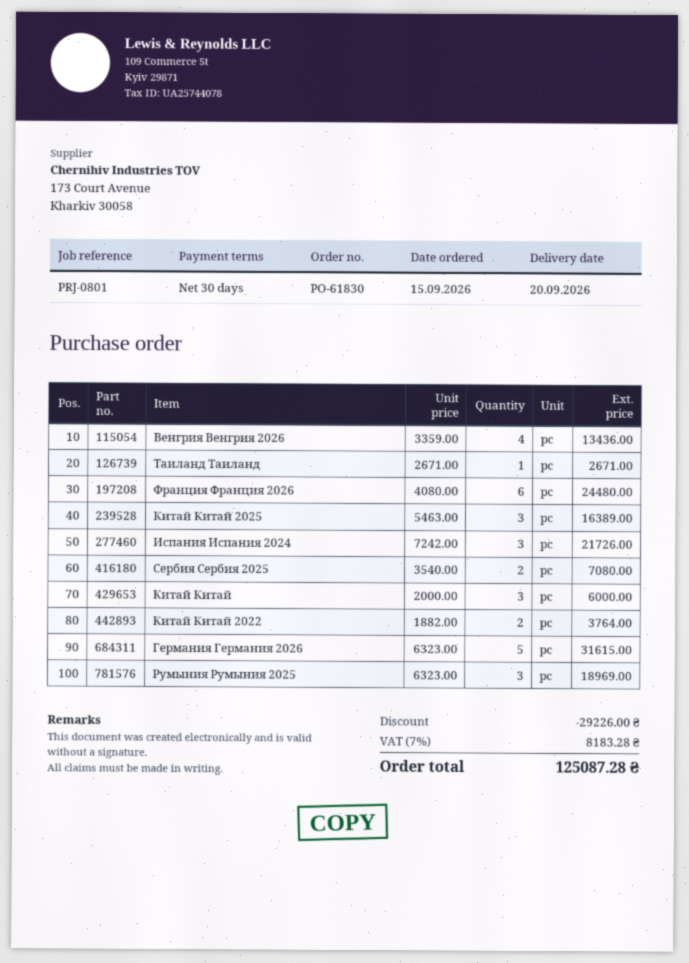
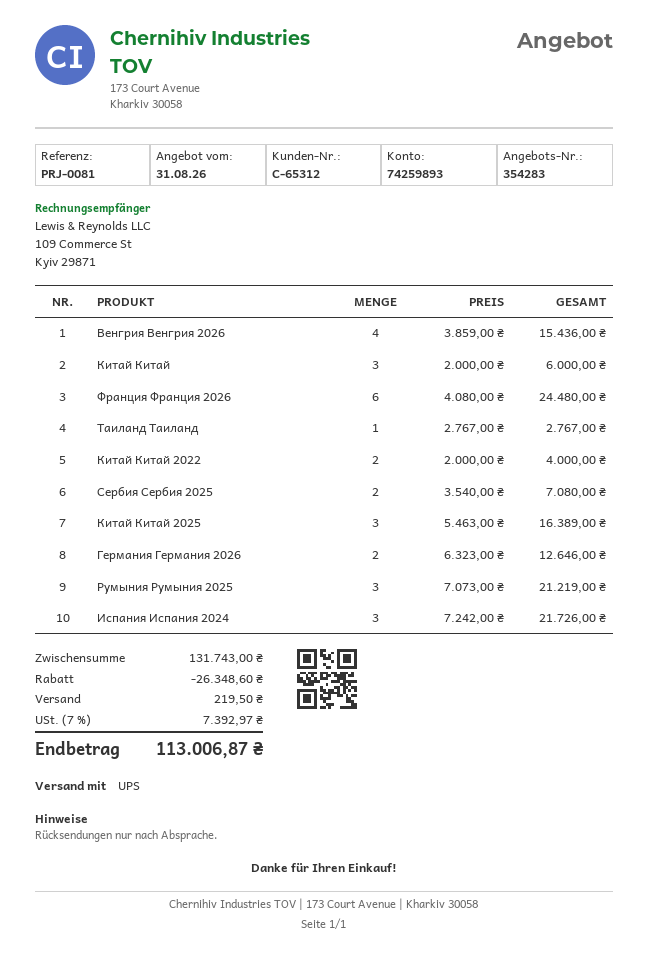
reference: PRJ-0801 -> PRJ-0081
Венгрия Венгрия 2026: 4 x 3359.00 = 13436.00 -> 4 x 3859.00 = 15436.00
Таиланд Таиланд: 1 x 2671.00 = 2671.00 -> 1 x 2767.00 = 2767.00
Китай Китай 2022: 2 x 1882.00 = 3764.00 -> 2 x 2000.00 = 4000.00
Германия Германия 2026: 5 x 6323.00 = 31615.00 -> 2 x 6323.00 = 12646.00
Румыния Румыния 2025: 3 x 6323.00 = 18969.00 -> 3 x 7073.00 = 21219.00
discount: 29226.00 -> 26348.60
shipping: none -> 219.50
tax: 7% = 8183.28 -> 7% = 7392.97
total: 125087.28 -> 113006.87

